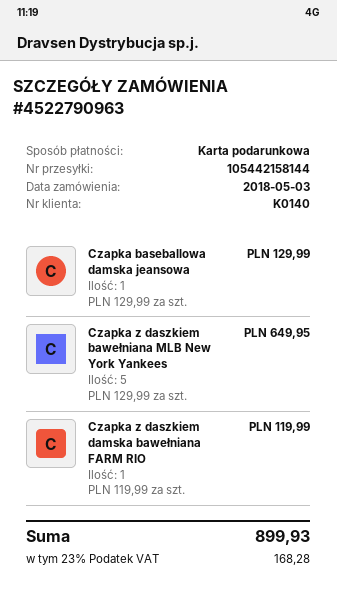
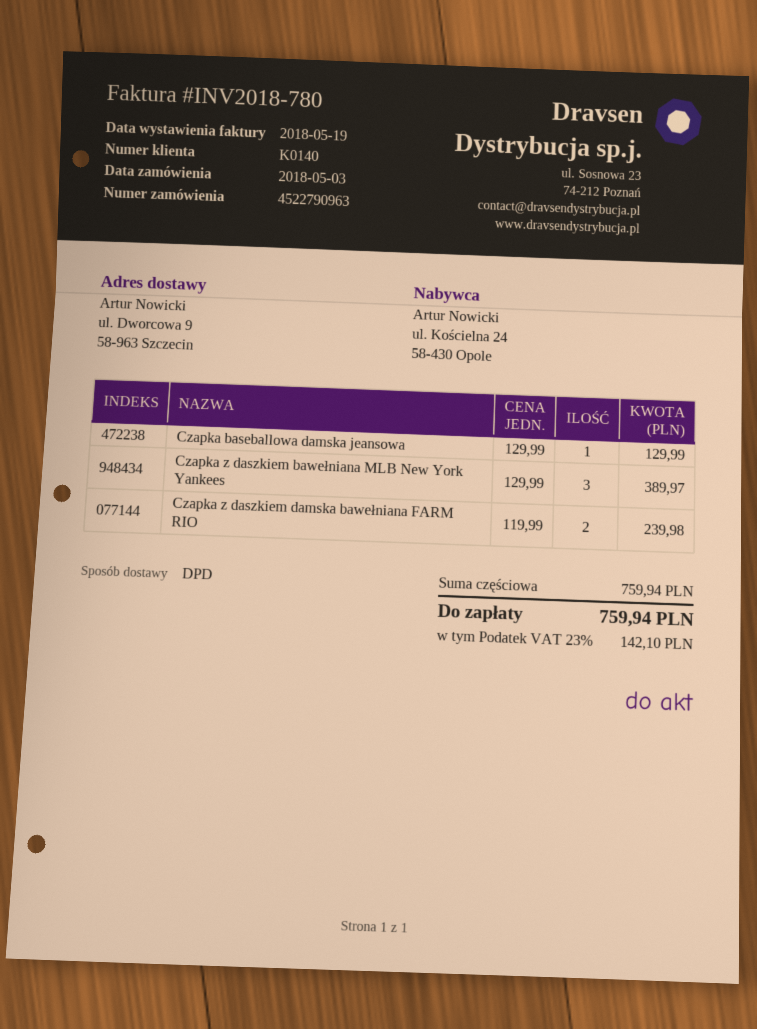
Czapka z daszkiem bawełniana MLB New York Yankees: 5 x 129.99 = 649.95 -> 3 x 129.99 = 389.97
Czapka z daszkiem damska bawełniana FARM RIO: 1 x 119.99 = 119.99 -> 2 x 119.99 = 239.98
tax: 23% = 168.28 -> 23% = 142.10
total: 899.93 -> 759.94

